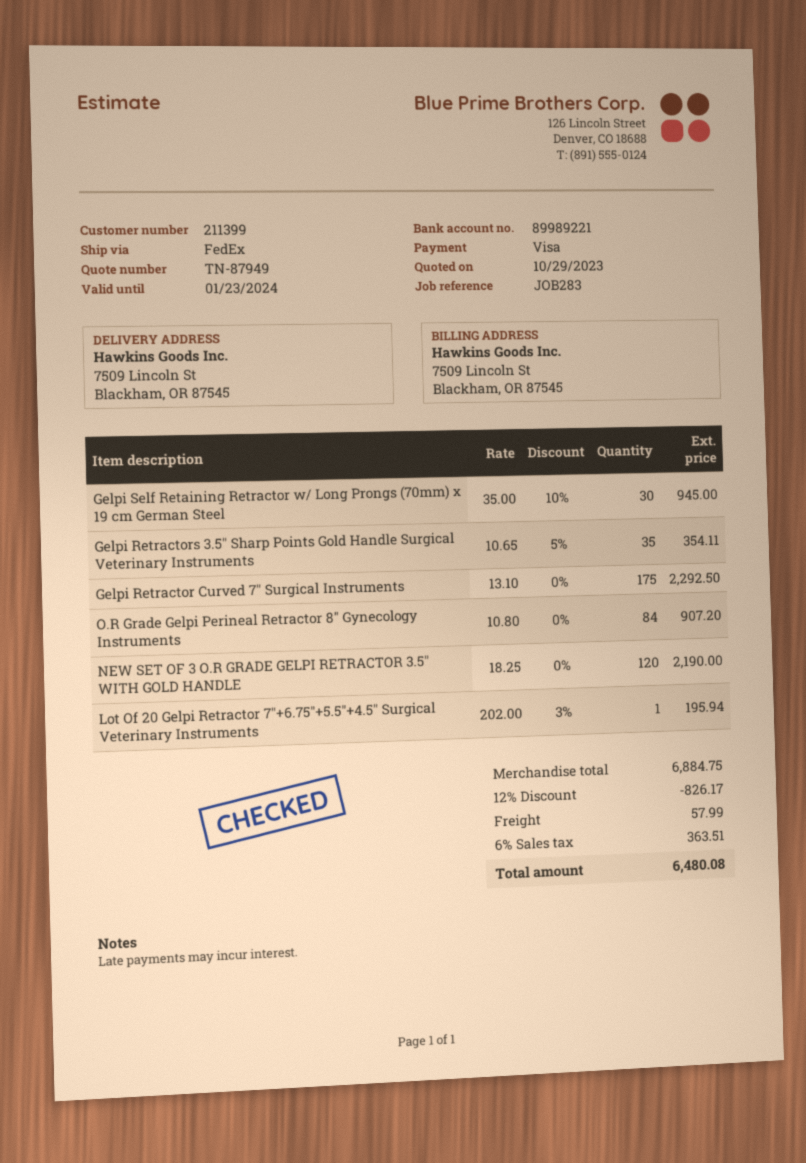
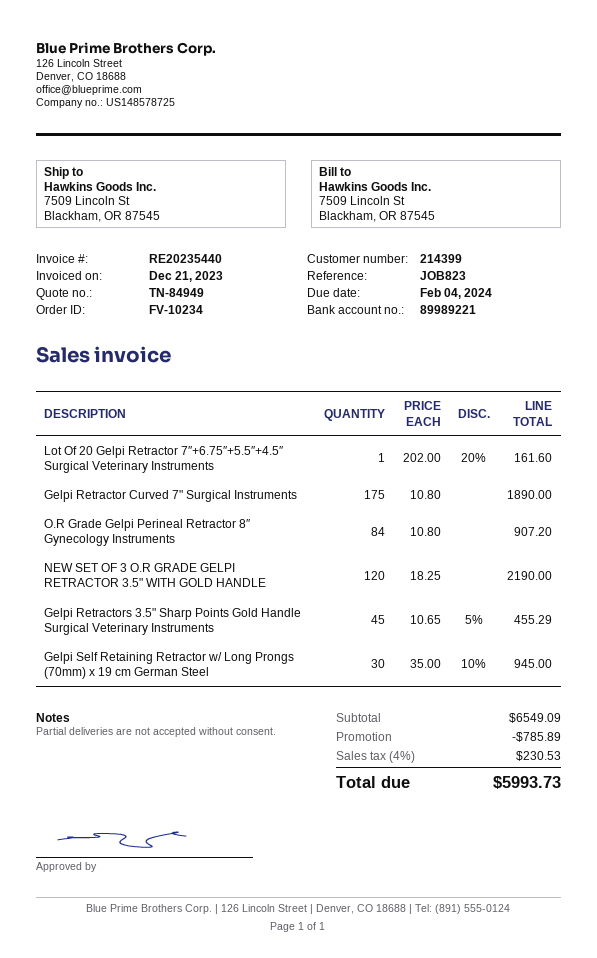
quote number: TN-87949 -> TN-84949
customer number: 211399 -> 214399
reference: JOB283 -> JOB823
Gelpi Retractors 3.5" Sharp Points Gold Handle Surgical Veterinary Instruments: 35 x 10.65 - 5% = 354.11 -> 45 x 10.65 - 5% = 455.29
Gelpi Retractor Curved 7" Surgical Instruments: 175 x 13.10 = 2292.50 -> 175 x 10.80 = 1890.00
Lot Of 20 Gelpi Retractor 7″+6.75″+5.5″+4.5″ Surgical Veterinary Instruments: 1 x 202.00 - 3% = 195.94 -> 1 x 202.00 - 20% = 161.60
subtotal: 6884.75 -> 6549.09
discount: 826.17 -> 785.89
shipping: 57.99 -> none
tax: 6% = 363.51 -> 4% = 230.53
total: 6480.08 -> 5993.73

